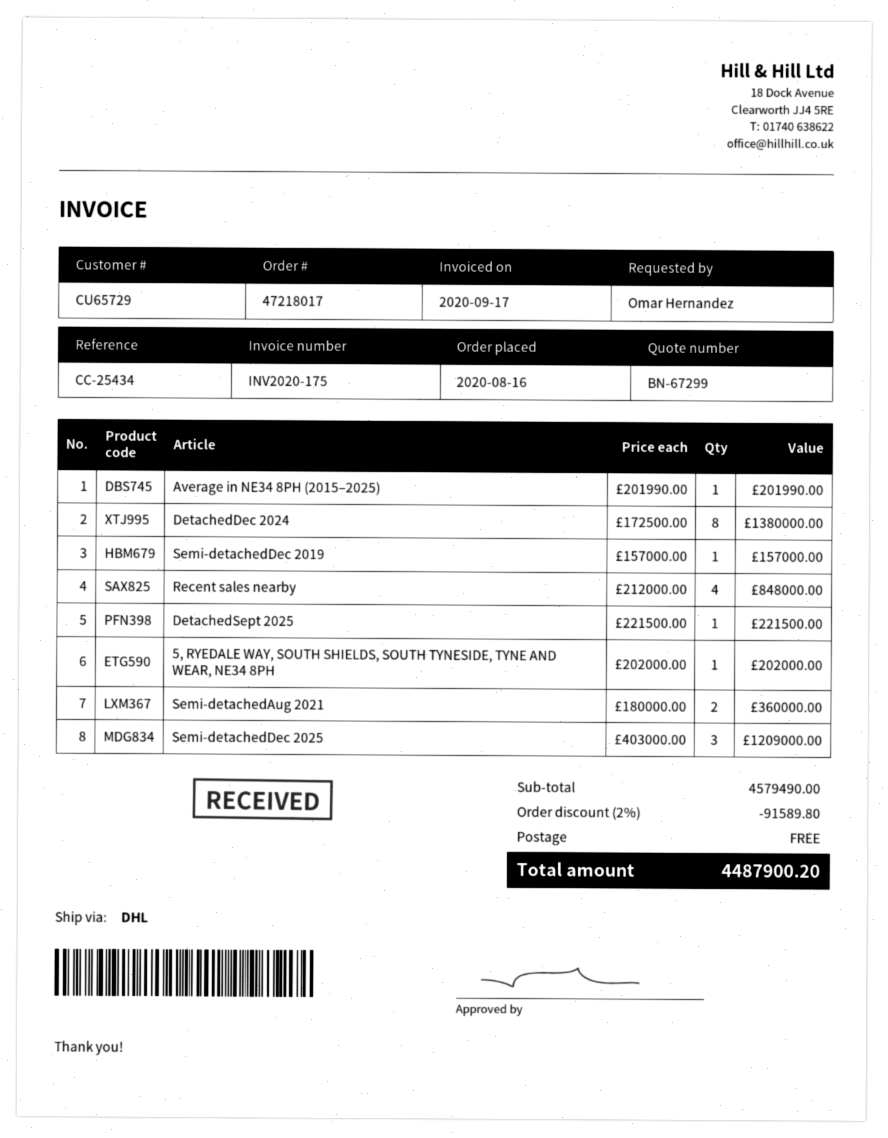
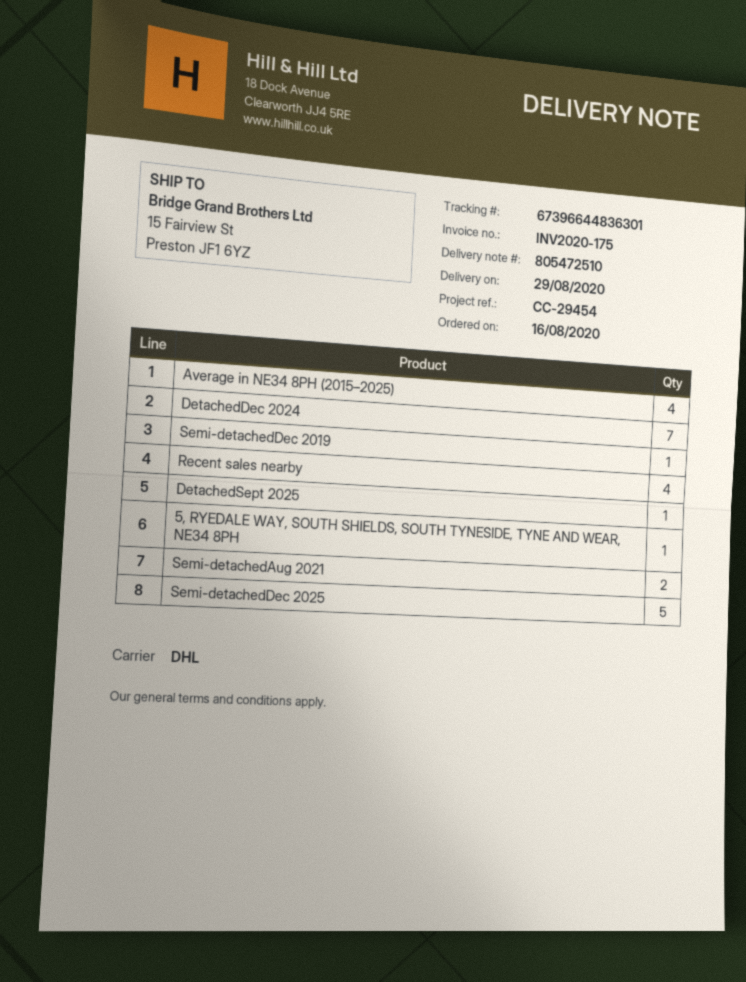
reference: CC-25434 -> CC-29454
Average in NE34 8PH (2015–2025): 1 -> 4
DetachedDec 2024: 8 -> 7
Semi-detachedDec 2025: 3 -> 5

